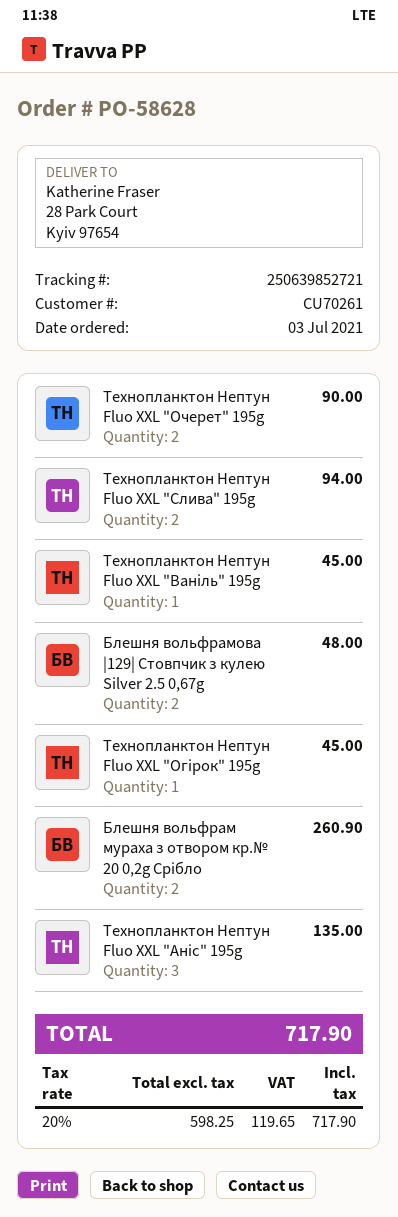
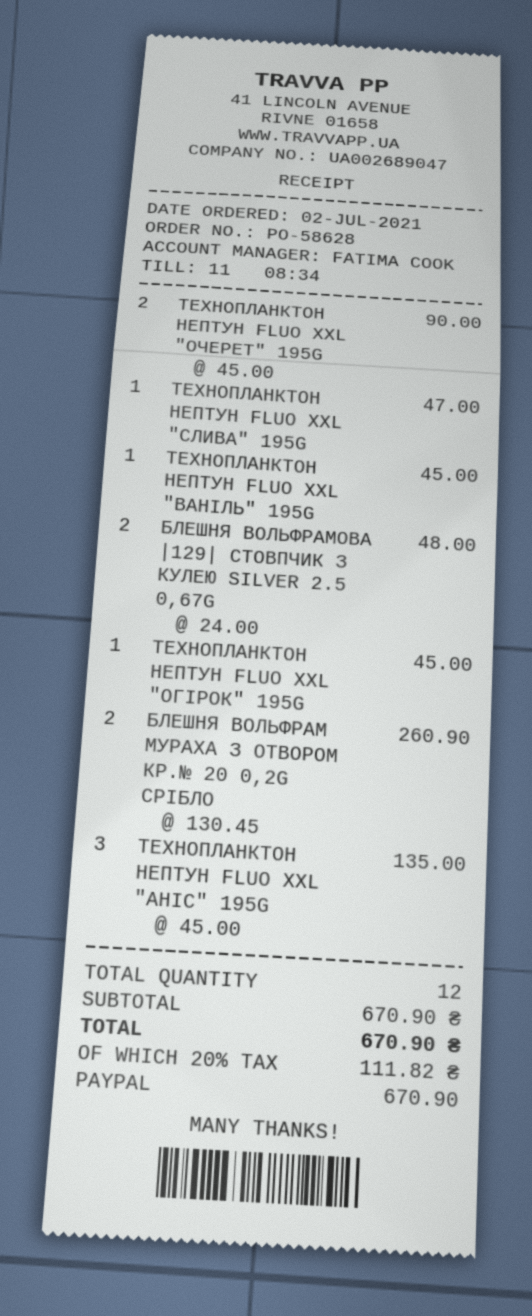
order date: 2021-07-03 -> 2021-07-02
Технопланктон Нептун Fluo XXL "Слива" 195g: 2 for 94.00 -> 1 for 47.00
tax: 20% = 119.65 -> 20% = 111.82
total: 717.90 -> 670.90

